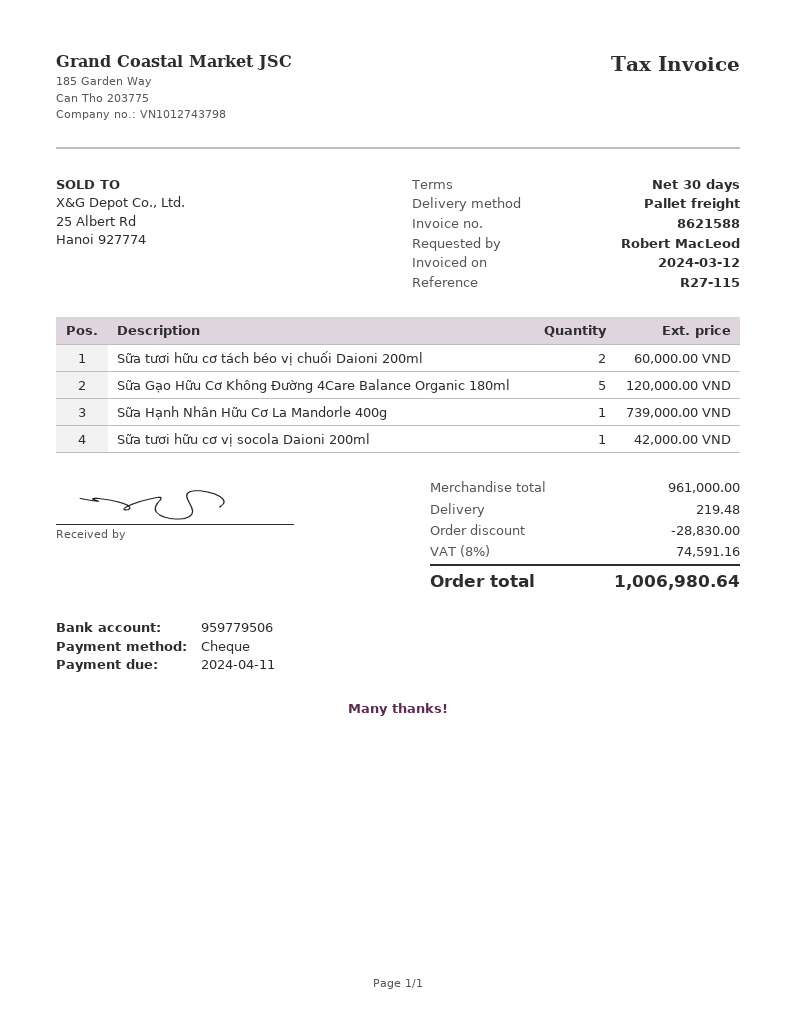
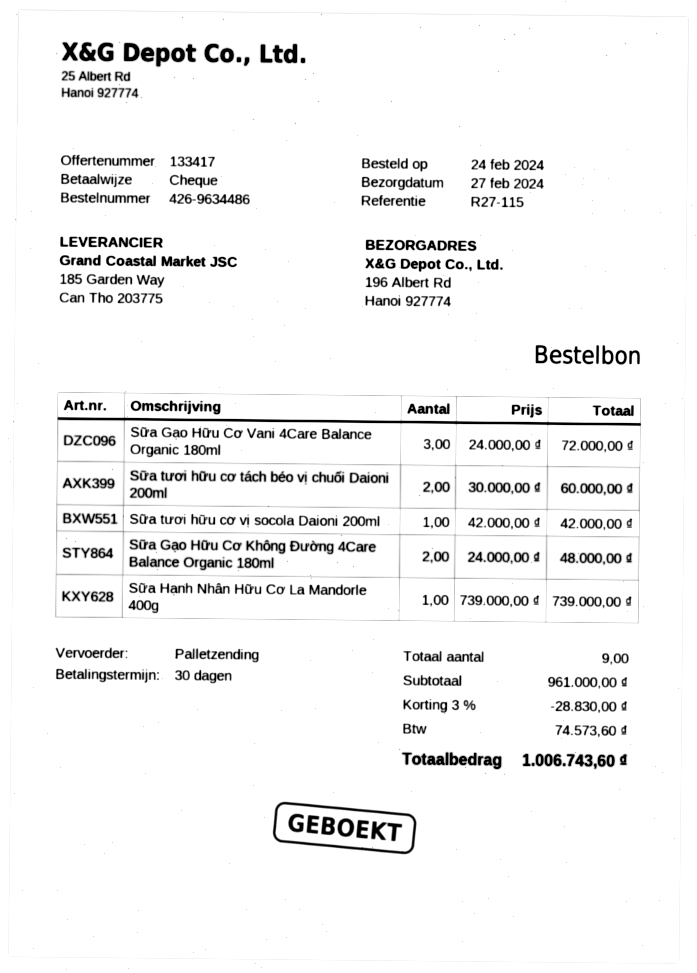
Sữa Gạo Hữu Cơ Không Đường 4Care Balance Organic 180ml: 5 for 120000.00 -> 2 for 48000.00
Sữa Gạo Hữu Cơ Vani 4Care Balance Organic 180ml: none -> 3 for 72000.00
shipping: 219.48 -> none
tax: 74591.16 -> 74573.60
total: 1006980.64 -> 1006743.60

